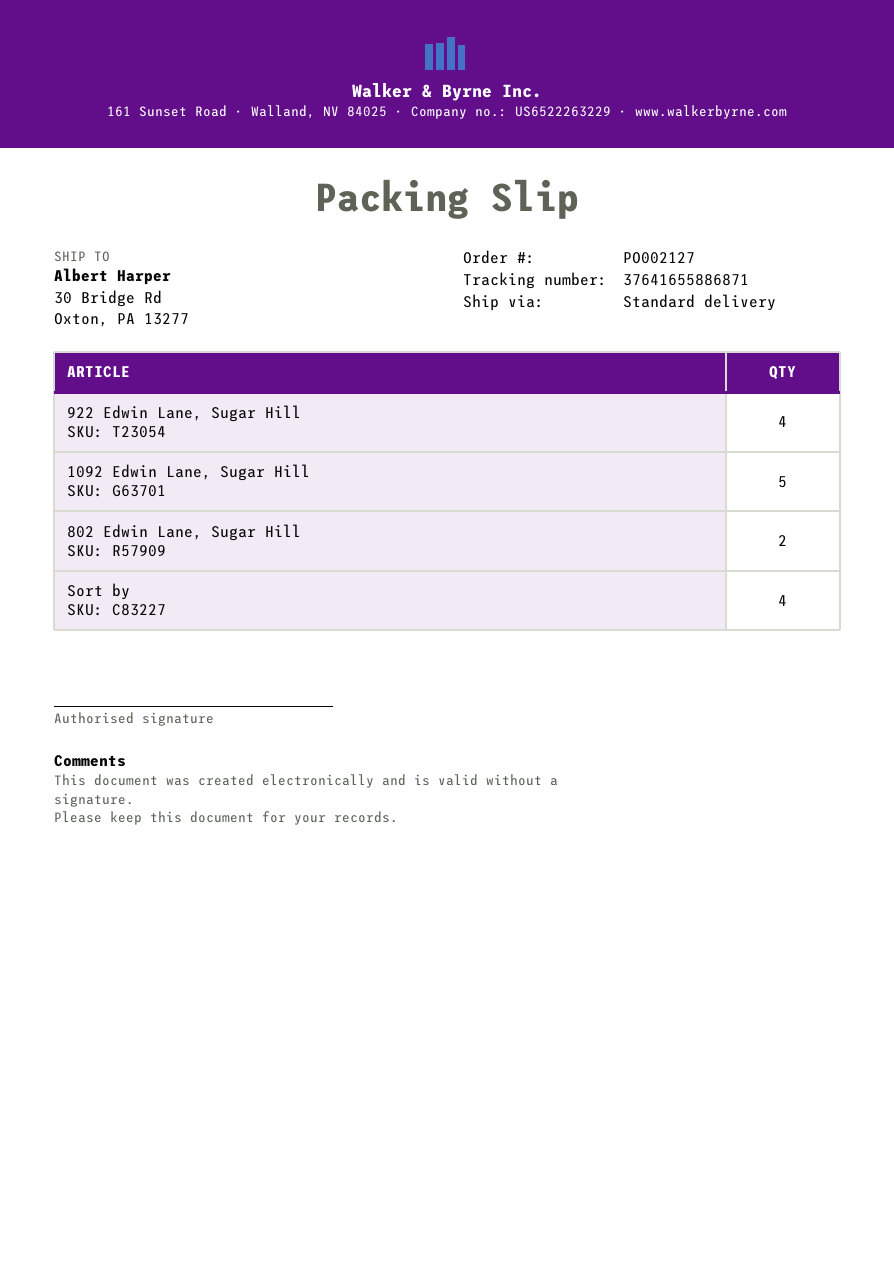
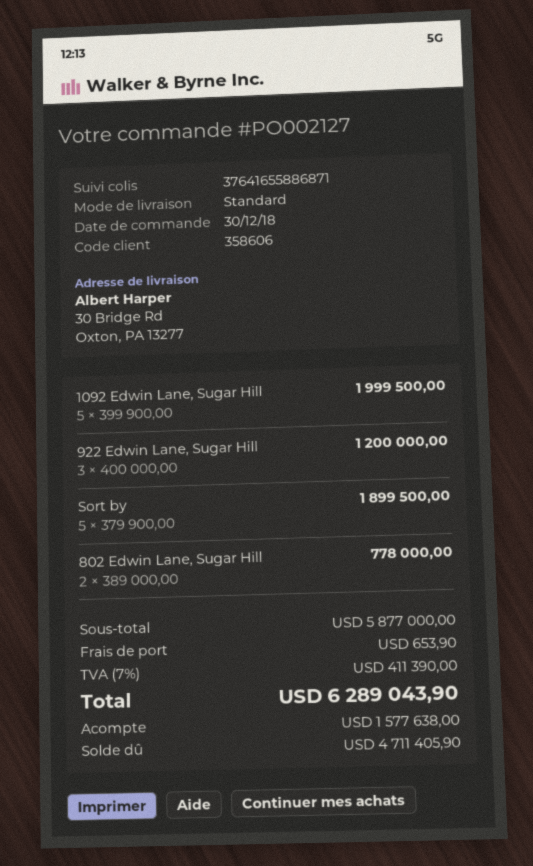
922 Edwin Lane, Sugar Hill: 4 -> 3
Sort by: 4 -> 5

